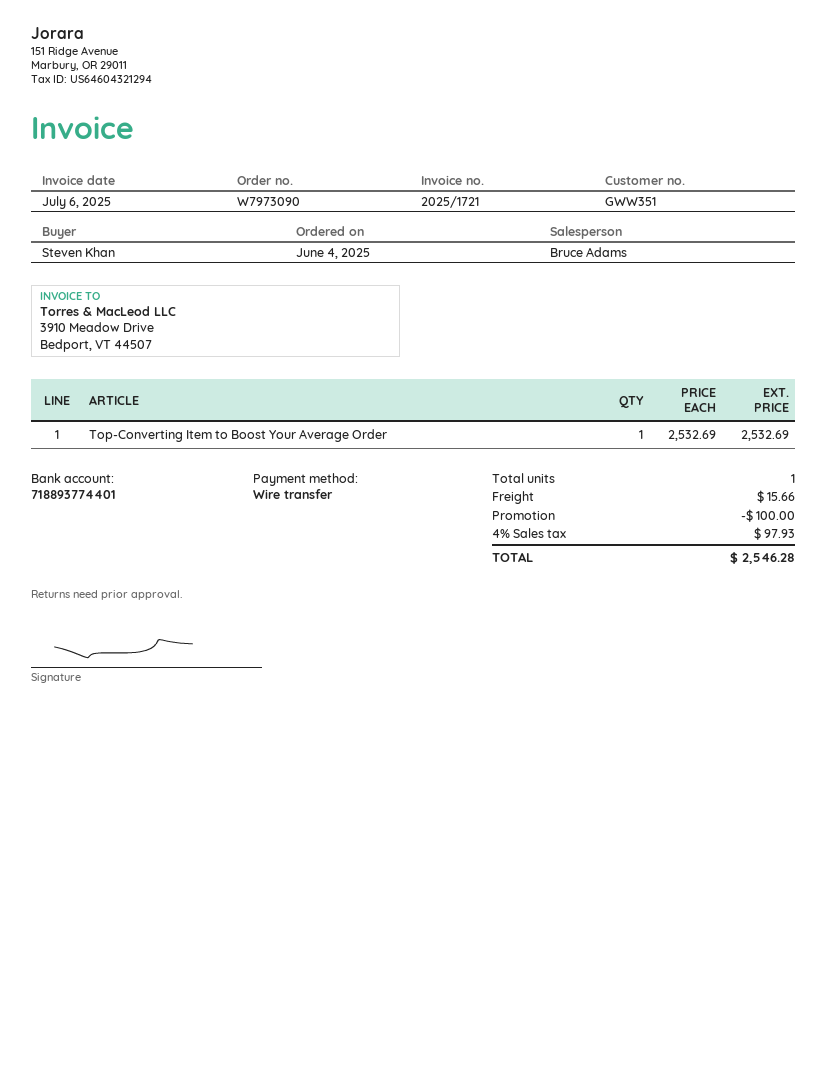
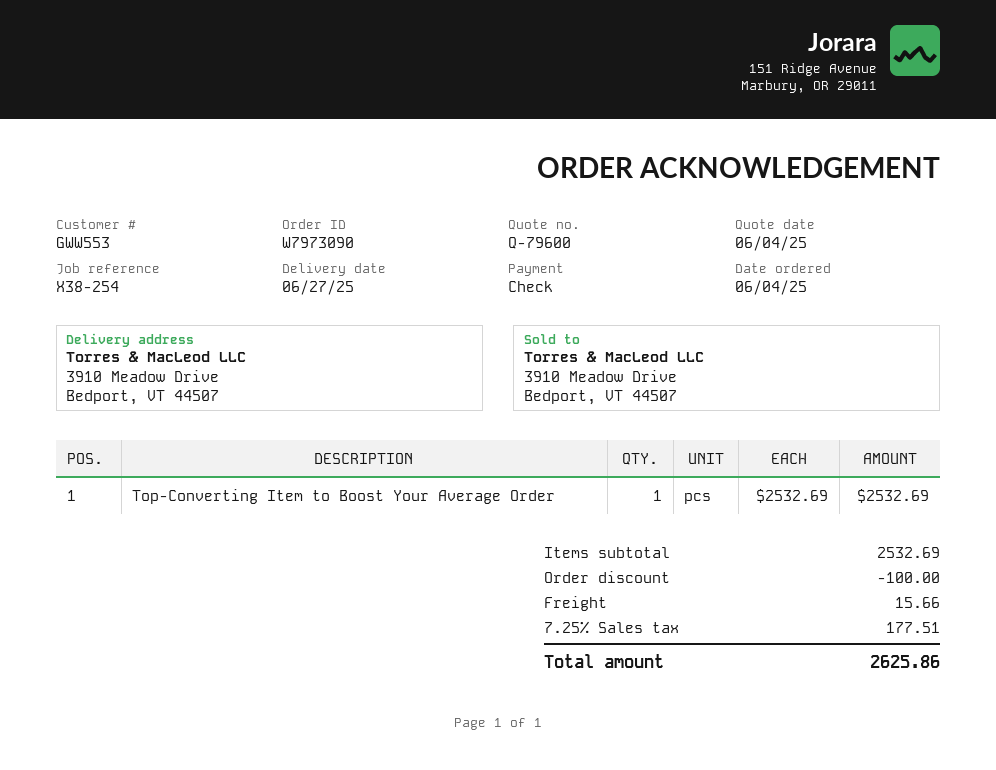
customer number: GWW351 -> GWW553
payment method: bank transfer -> cheque
tax: 4% = 97.93 -> 7.25% = 177.51
total: 2546.28 -> 2625.86

